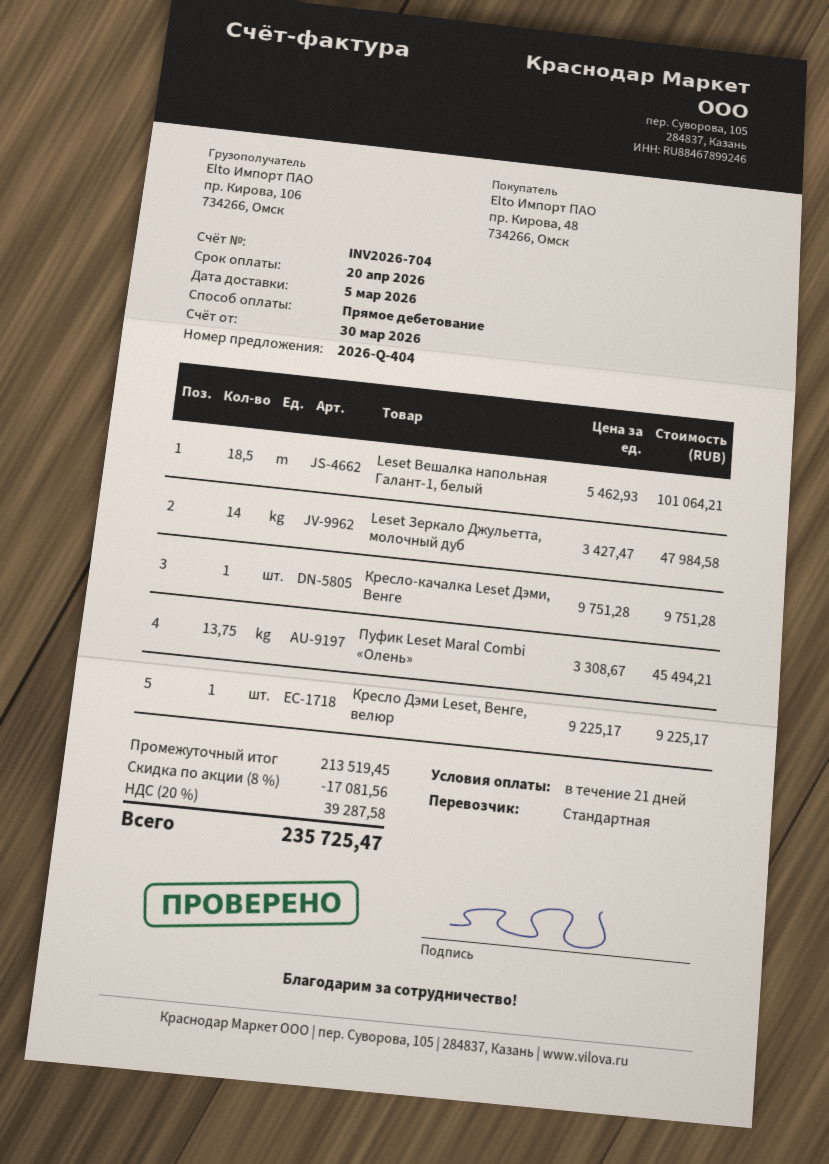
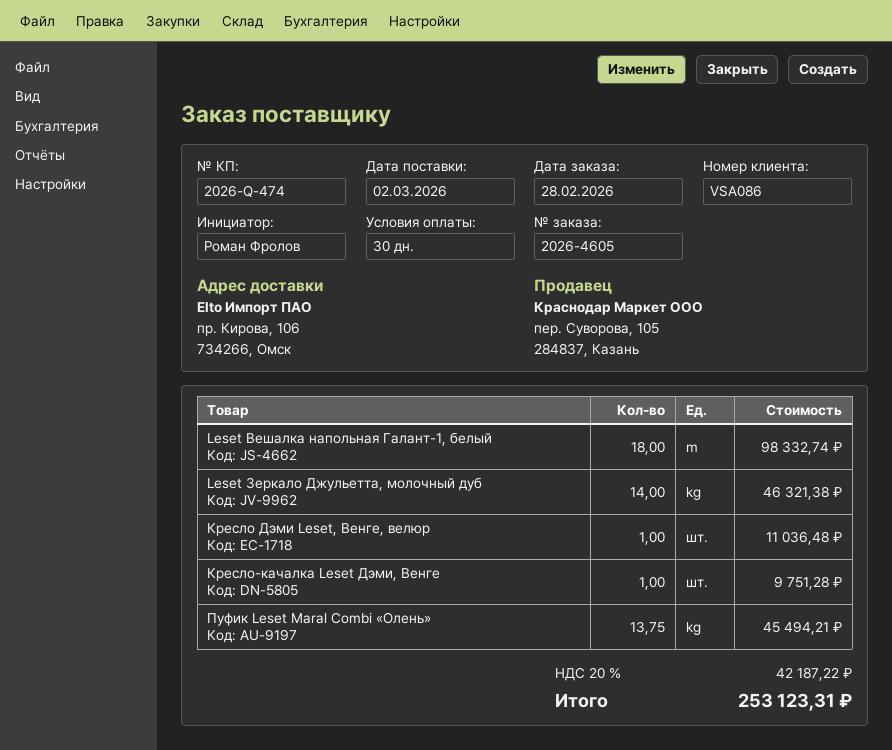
quote number: 2026-Q-404 -> 2026-Q-474
delivery date: 2026-03-05 -> 2026-03-02
payment terms: 21 days -> 30 days
Leset Вешалка напольная Галант-1, белый: 18.5 for 101064.21 -> 18 for 98332.74
Leset Зеркало Джульетта, молочный дуб: 14 for 47984.58 -> 14 for 46321.38
Кресло Дэми Leset, Венге, велюр: 1 for 9225.17 -> 1 for 11036.48
discount: 8% = 17081.56 -> none
tax: 20% = 39287.58 -> 20% = 42187.22
total: 235725.47 -> 253123.31

